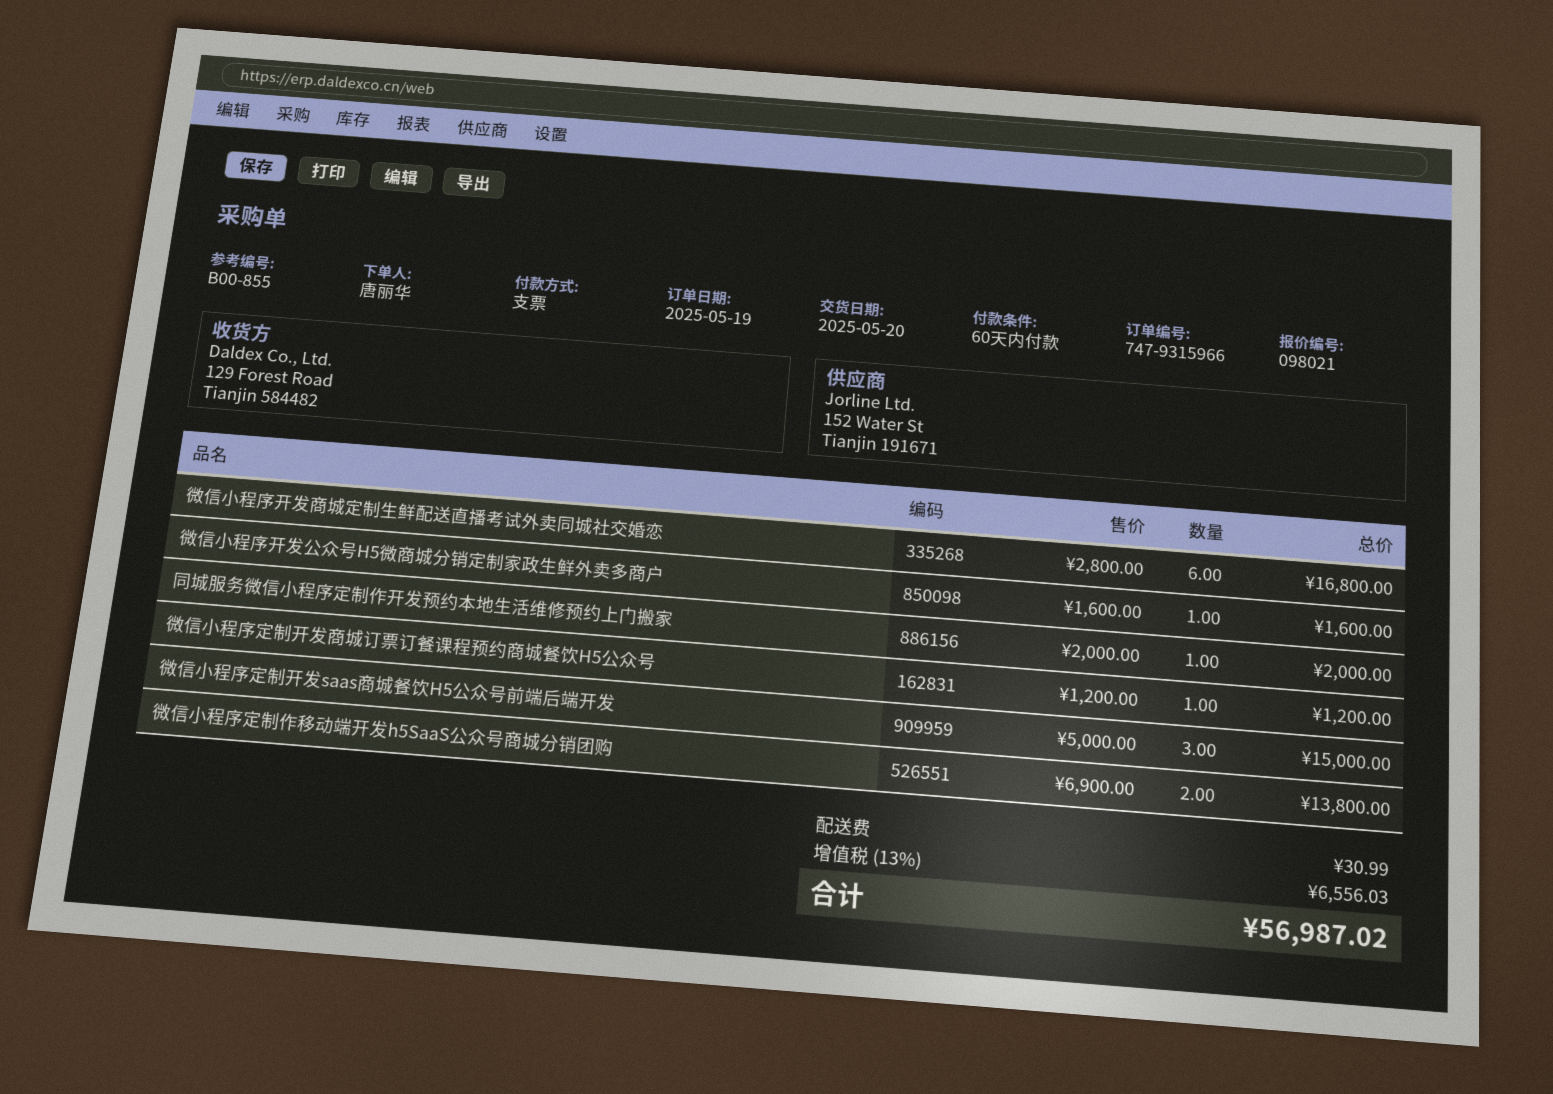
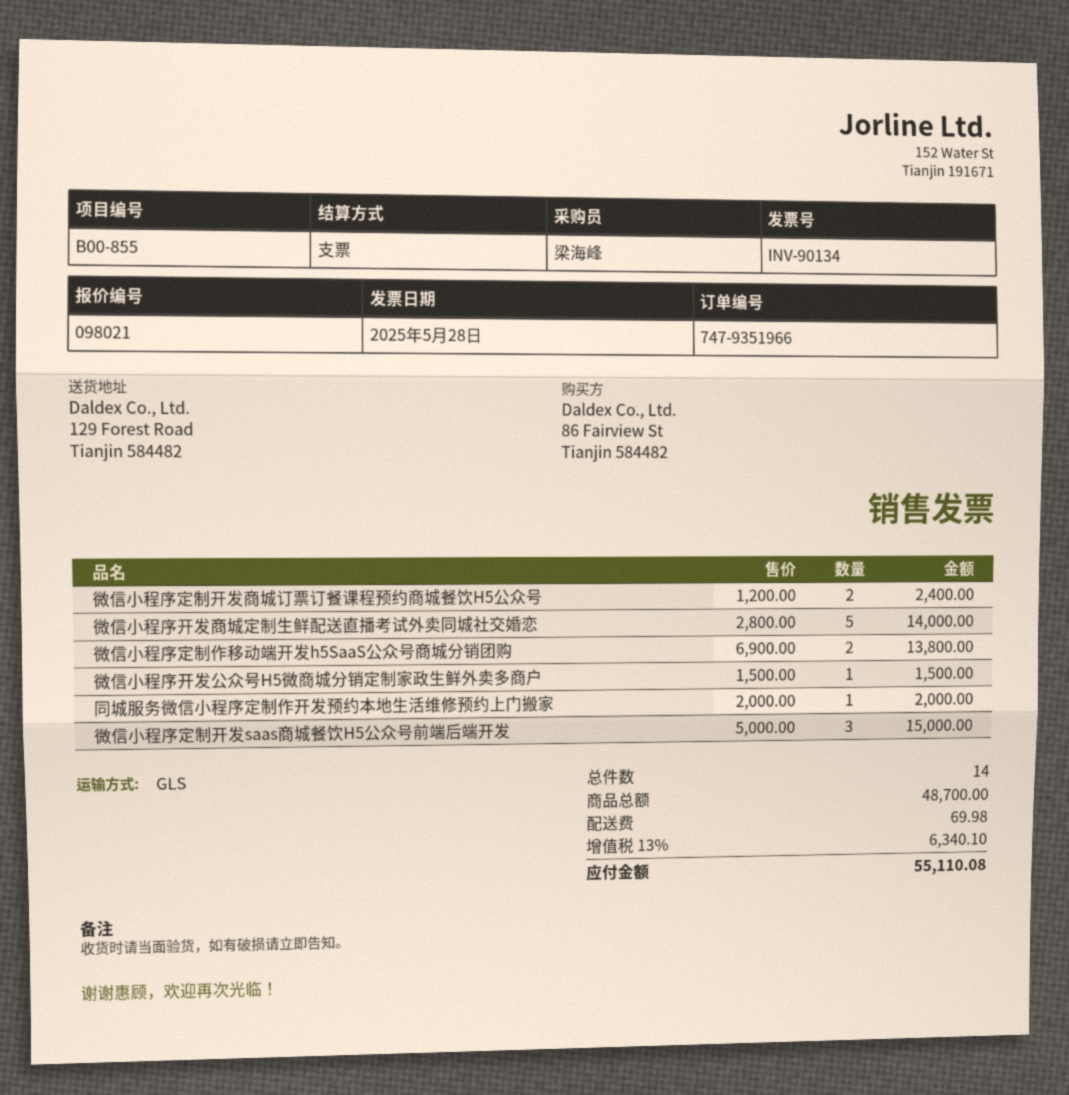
order number: 747-9315966 -> 747-9351966
ordered by: 唐丽华 -> 梁海峰
微信小程序开发商城定制生鲜配送直播考试外卖同城社交婚恋: 6 x 2800.00 = 16800.00 -> 5 x 2800.00 = 14000.00
微信小程序开发公众号H5微商城分销定制家政生鲜外卖多商户: 1 x 1600.00 = 1600.00 -> 1 x 1500.00 = 1500.00
微信小程序定制开发商城订票订餐课程预约商城餐饮H5公众号: 1 x 1200.00 = 1200.00 -> 2 x 1200.00 = 2400.00
shipping: 30.99 -> 69.98
tax: 13% = 6556.03 -> 13% = 6340.10
total: 56987.02 -> 55110.08

